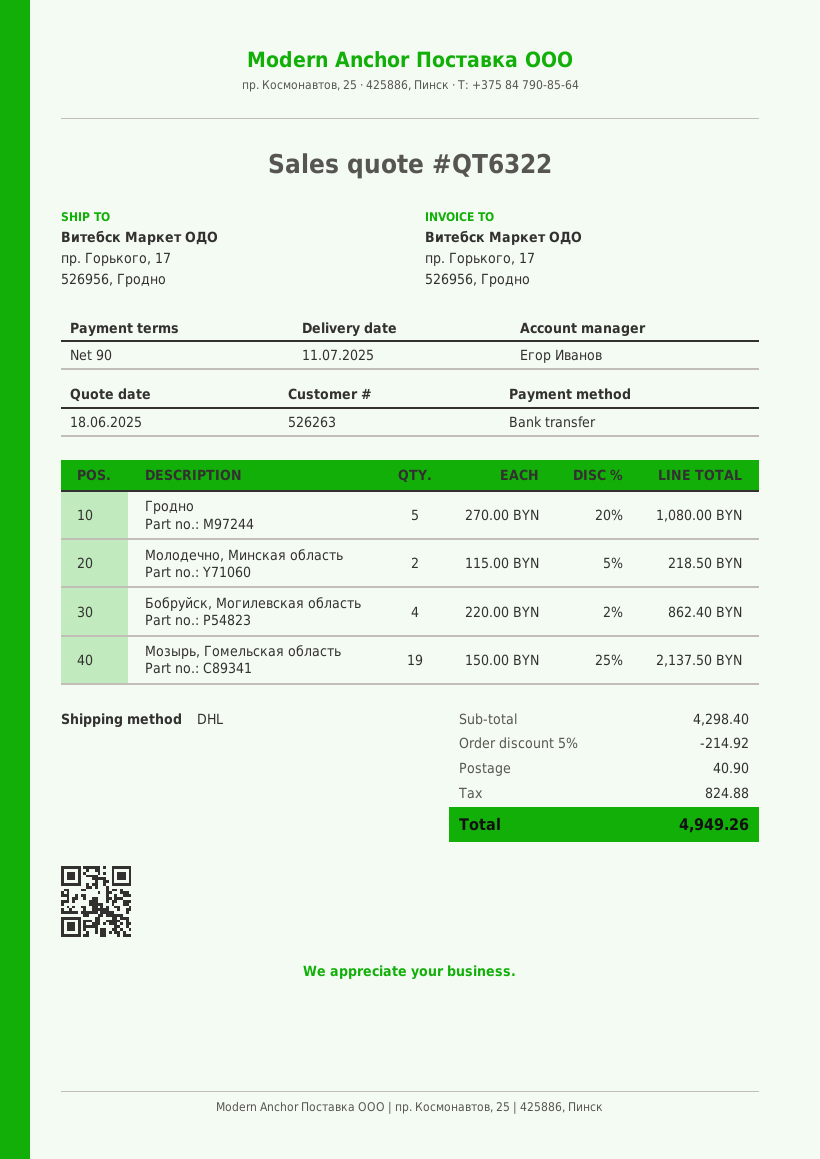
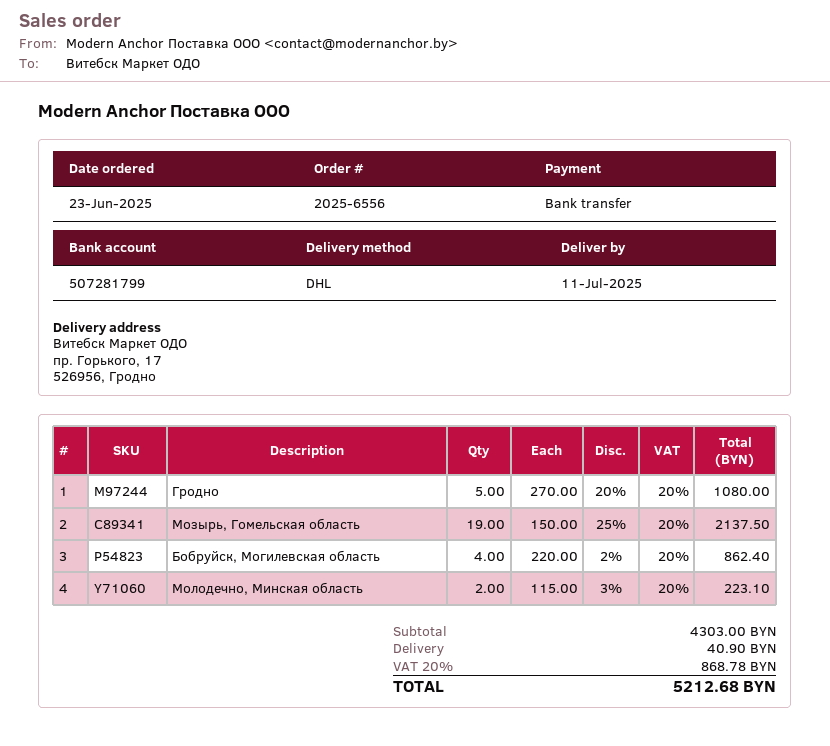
Молодечно, Минская область: 2 x 115.00 - 5% = 218.50 -> 2 x 115.00 - 3% = 223.10
subtotal: 4298.40 -> 4303.00
discount: 5% = 214.92 -> none
tax: 824.88 -> 868.78
total: 4949.26 -> 5212.68

